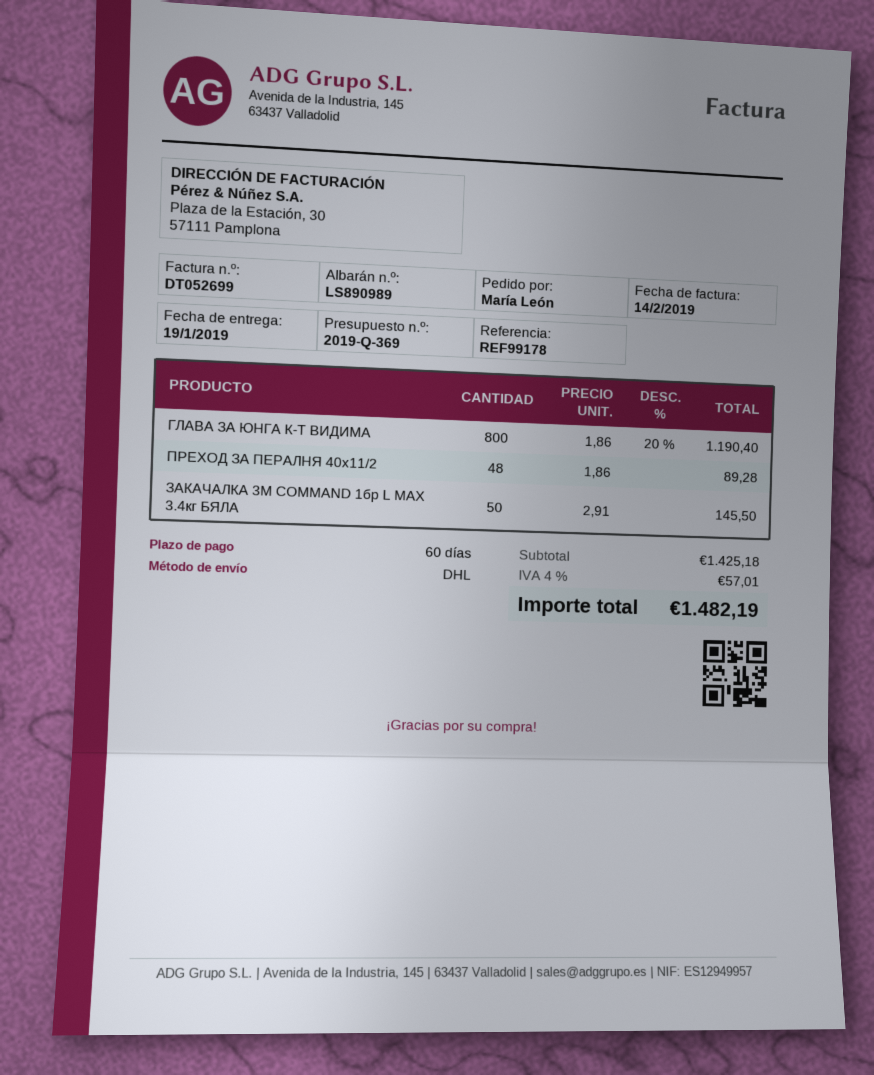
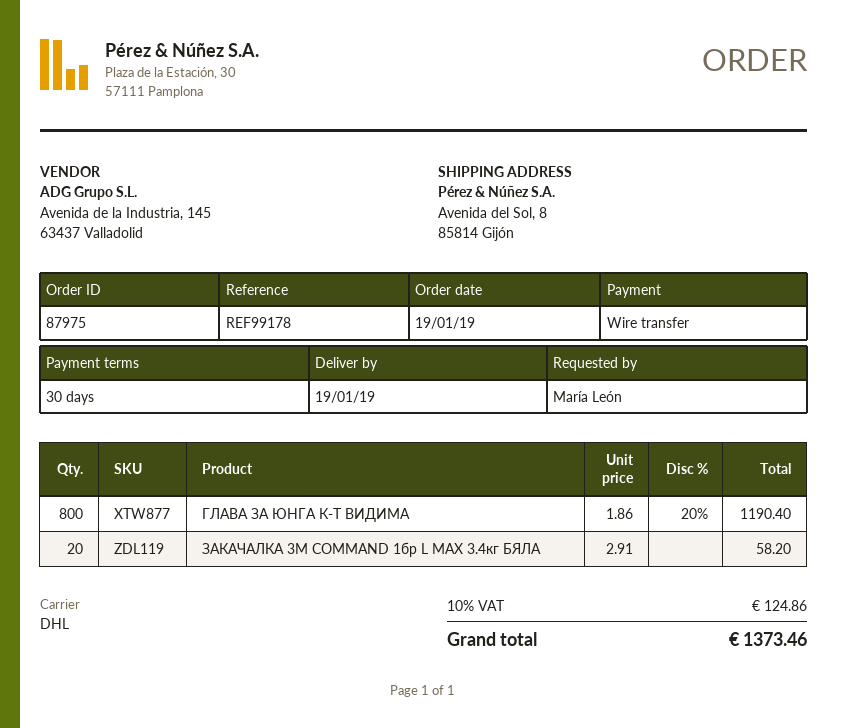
payment terms: 60 days -> 30 days
ПРЕХОД ЗА ПЕРАЛНЯ 40х11/2: 48 x 1.86 = 89.28 -> none
ЗАКАЧАЛКА 3M COMMAND 1бр L MAX 3.4кг БЯЛА: 50 x 2.91 = 145.50 -> 20 x 2.91 = 58.20
tax: 4% = 57.01 -> 10% = 124.86
total: 1482.19 -> 1373.46

